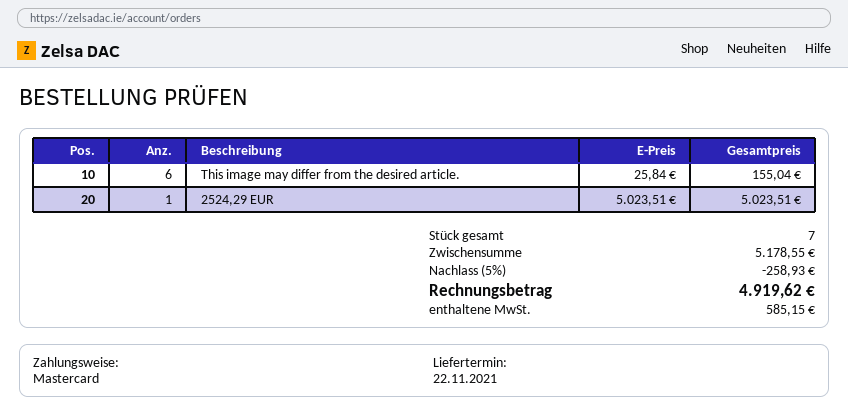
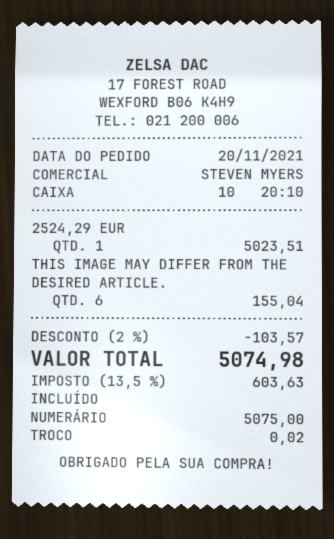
payment method: Mastercard -> cash
discount: 5% = 258.93 -> 2% = 103.57
tax: 585.15 -> 603.63
total: 4919.62 -> 5074.98

